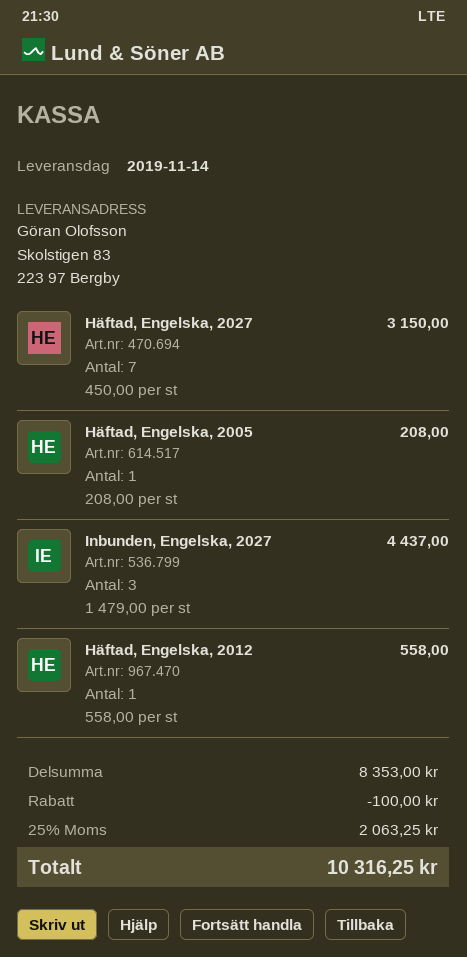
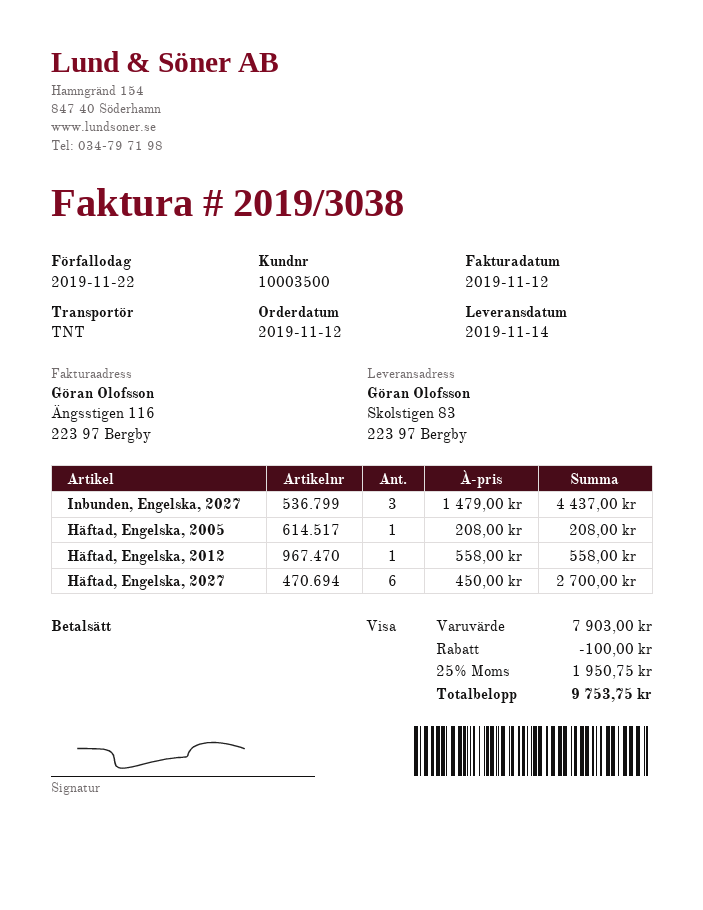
Häftad, Engelska, 2027: 7 x 450.00 = 3150.00 -> 6 x 450.00 = 2700.00
subtotal: 8353.00 -> 7903.00
tax: 25% = 2063.25 -> 25% = 1950.75
total: 10316.25 -> 9753.75

